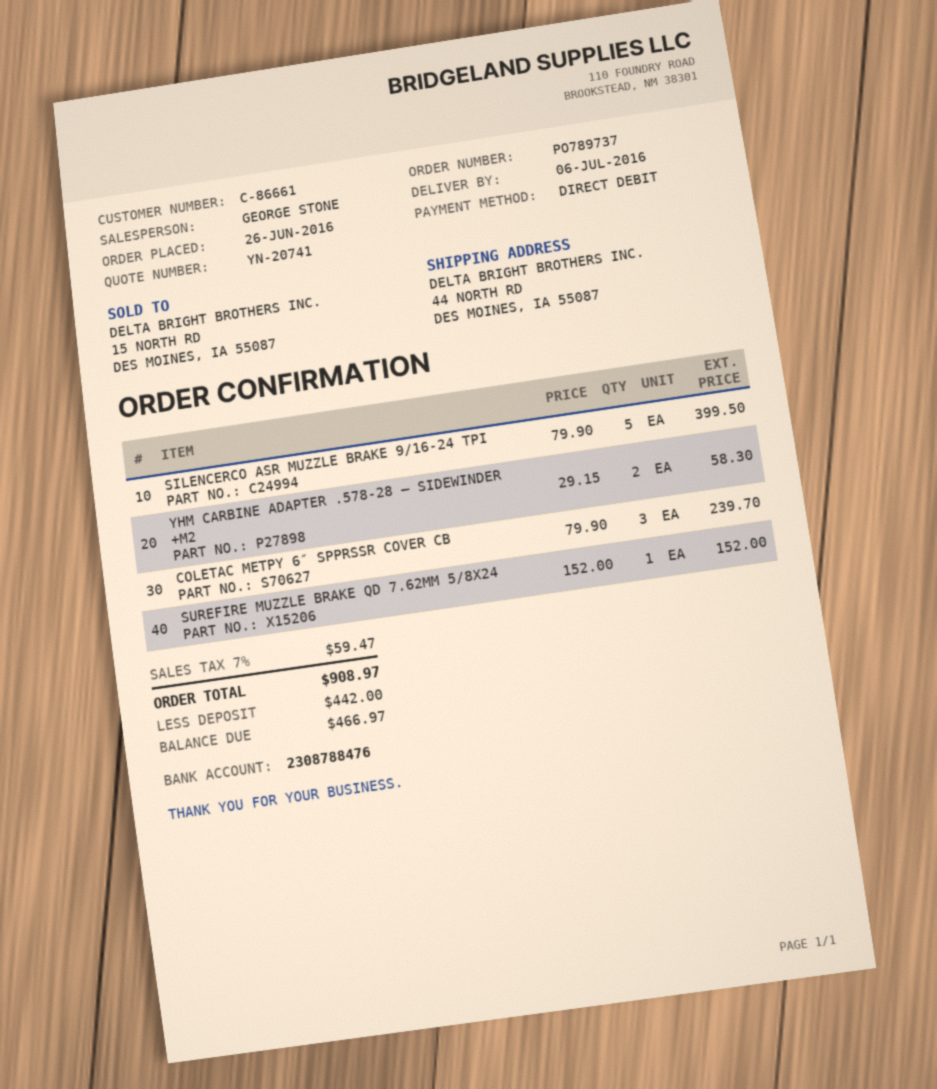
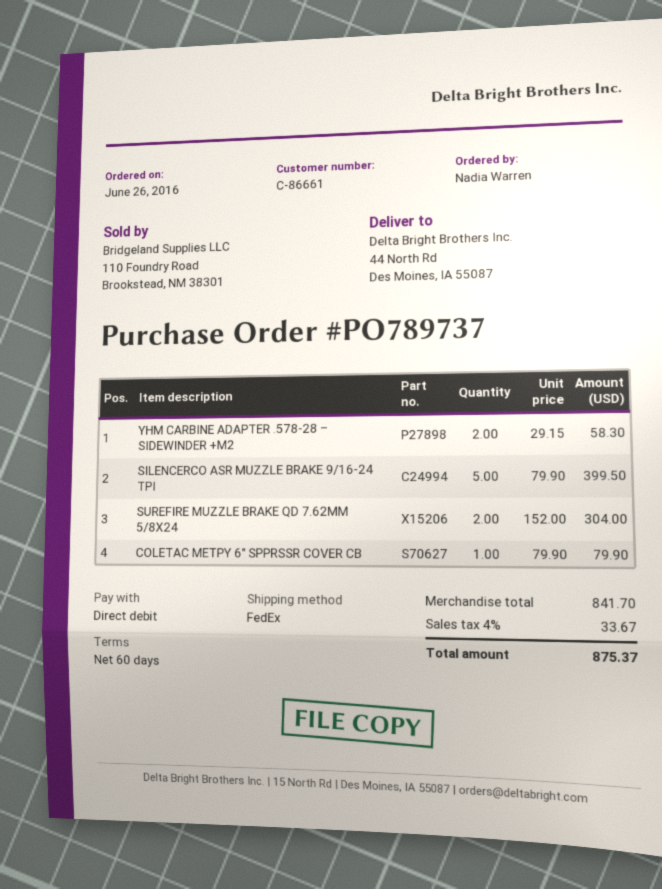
COLETAC METPY 6″ SPPRSSR COVER CB: 3 x 79.90 = 239.70 -> 1 x 79.90 = 79.90
SUREFIRE MUZZLE BRAKE QD 7.62MM 5/8X24: 1 x 152.00 = 152.00 -> 2 x 152.00 = 304.00
tax: 7% = 59.47 -> 4% = 33.67
total: 908.97 -> 875.37

